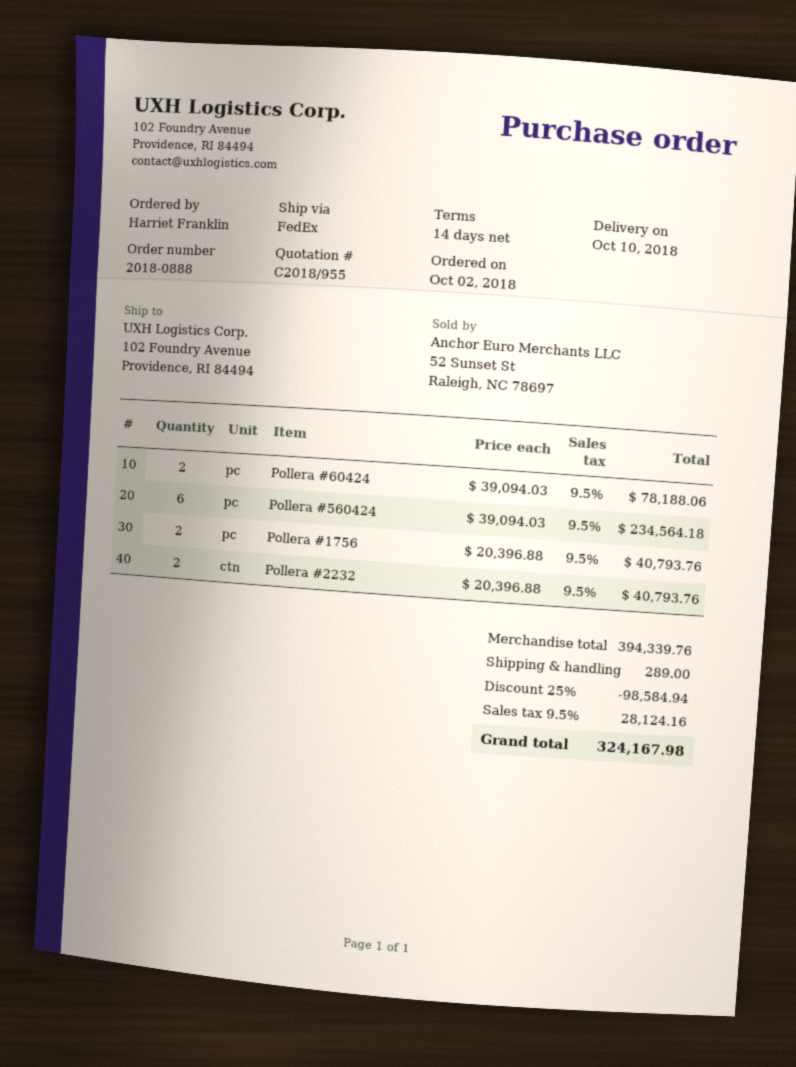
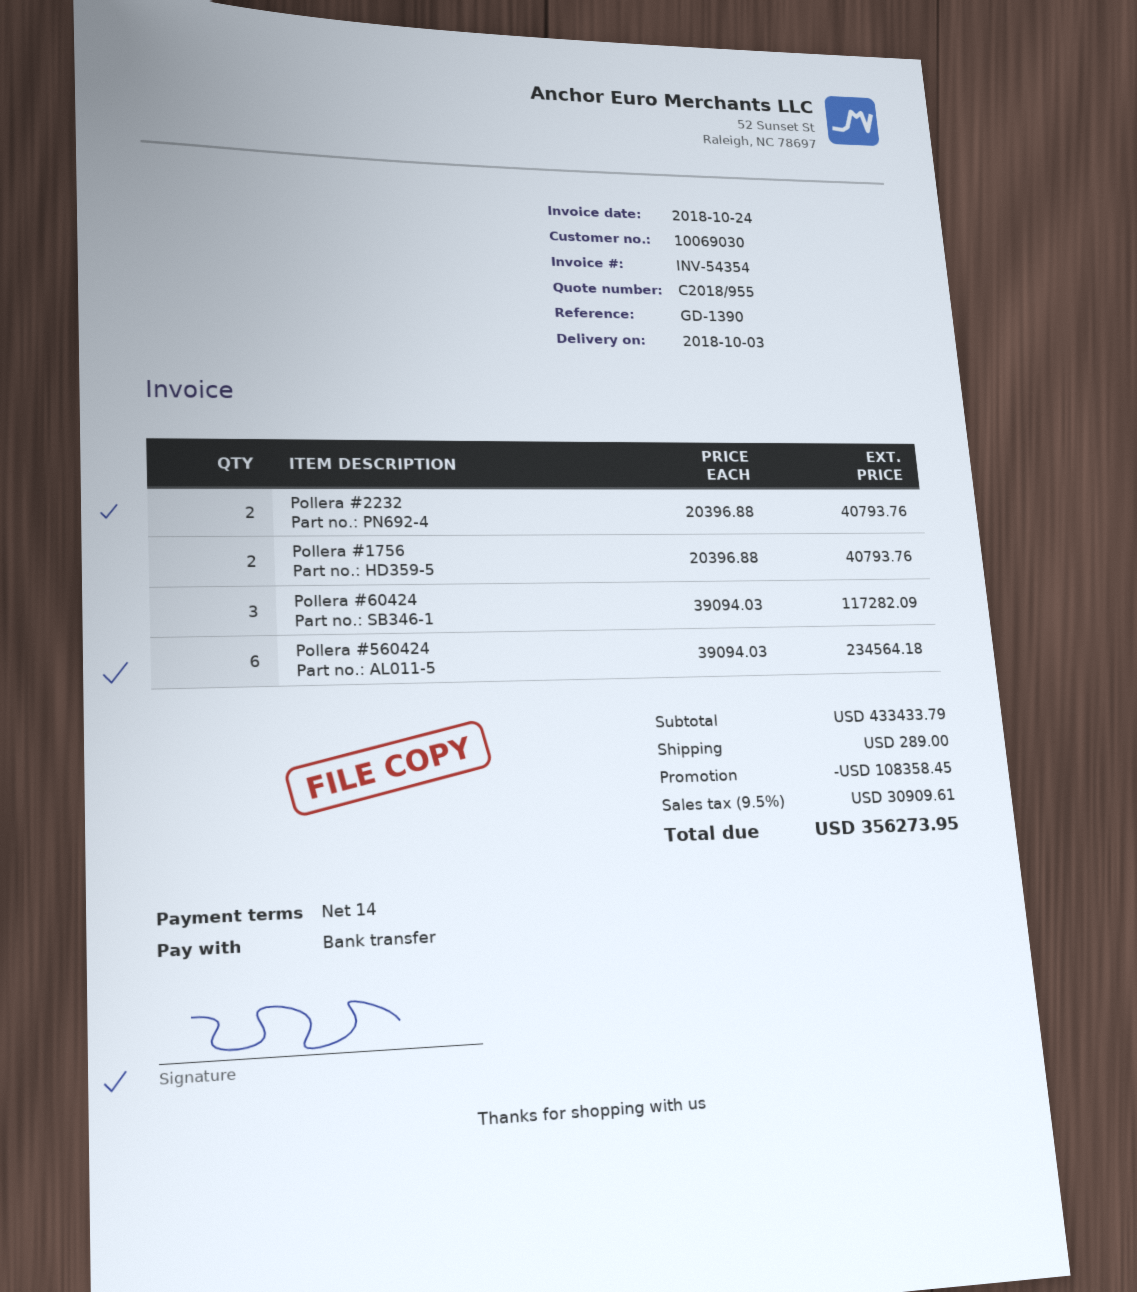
delivery date: 2018-10-10 -> 2018-10-03
Pollera #60424: 2 x 39094.03 = 78188.06 -> 3 x 39094.03 = 117282.09
subtotal: 394339.76 -> 433433.79
discount: 98584.94 -> 108358.45
tax: 9.5% = 28124.16 -> 9.5% = 30909.61
total: 324167.98 -> 356273.95

